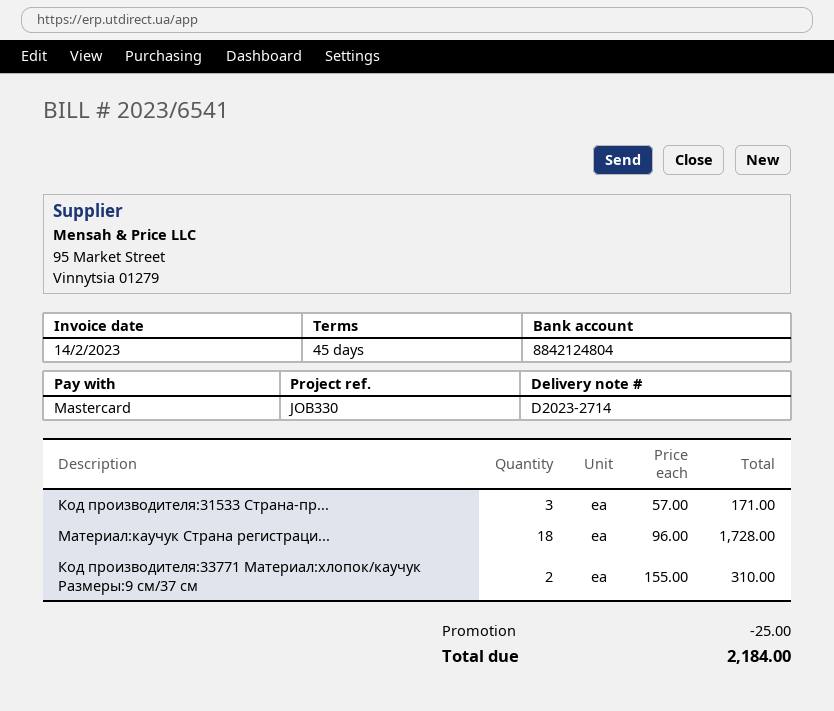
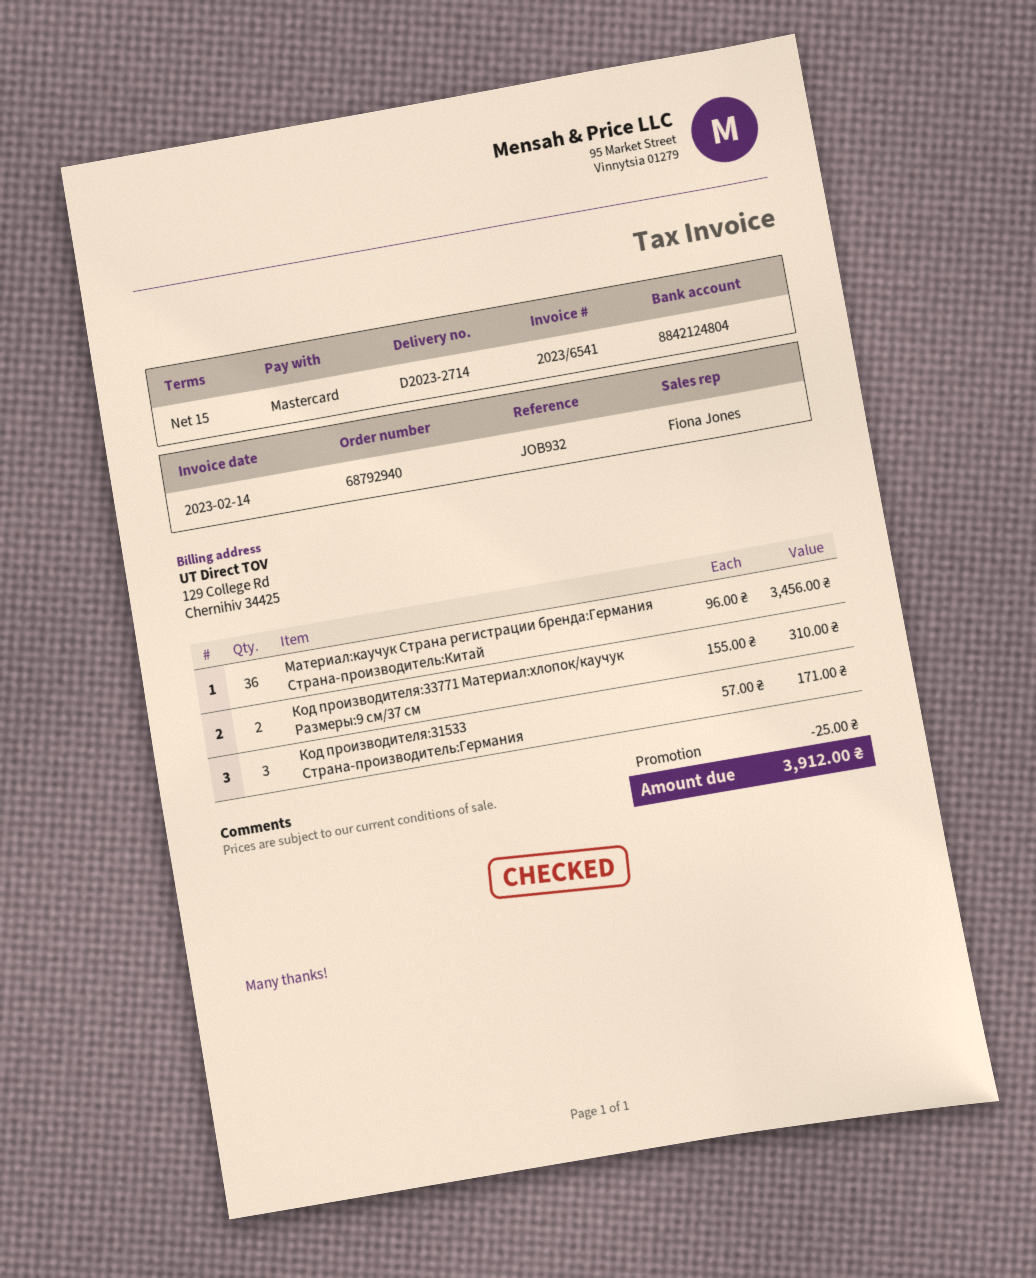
payment terms: 45 days -> 15 days
reference: JOB330 -> JOB932
Материал:каучук Страна регистраци...: 18 x 96.00 = 1728.00 -> 36 x 96.00 = 3456.00
total: 2184.00 -> 3912.00

